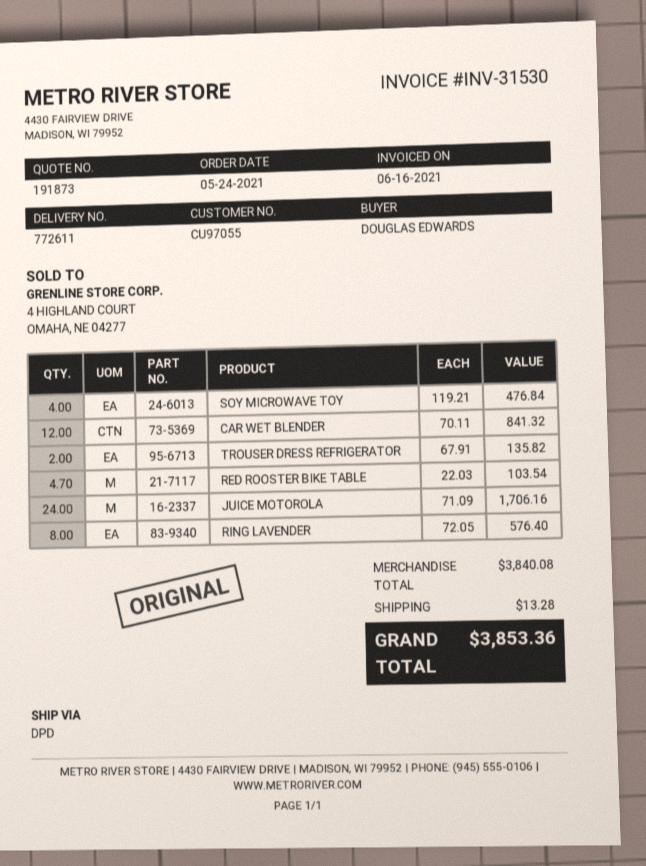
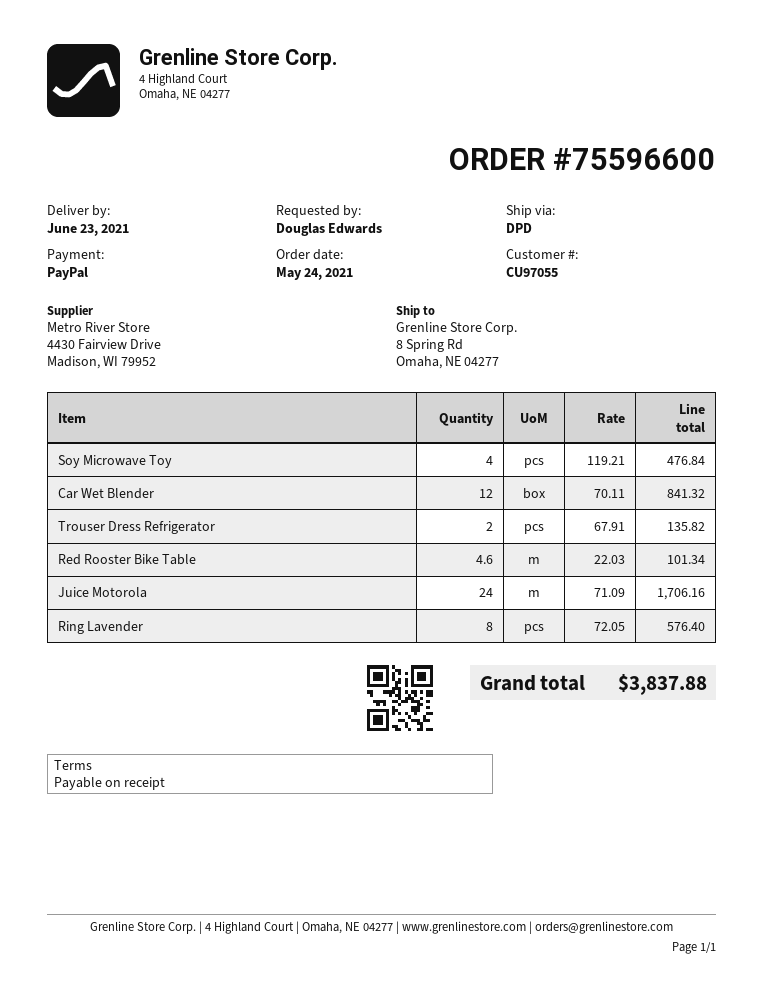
RED ROOSTER BIKE TABLE: 4.7 x 22.03 = 103.54 -> 4.6 x 22.03 = 101.34
shipping: 13.28 -> none
total: 3853.36 -> 3837.88

